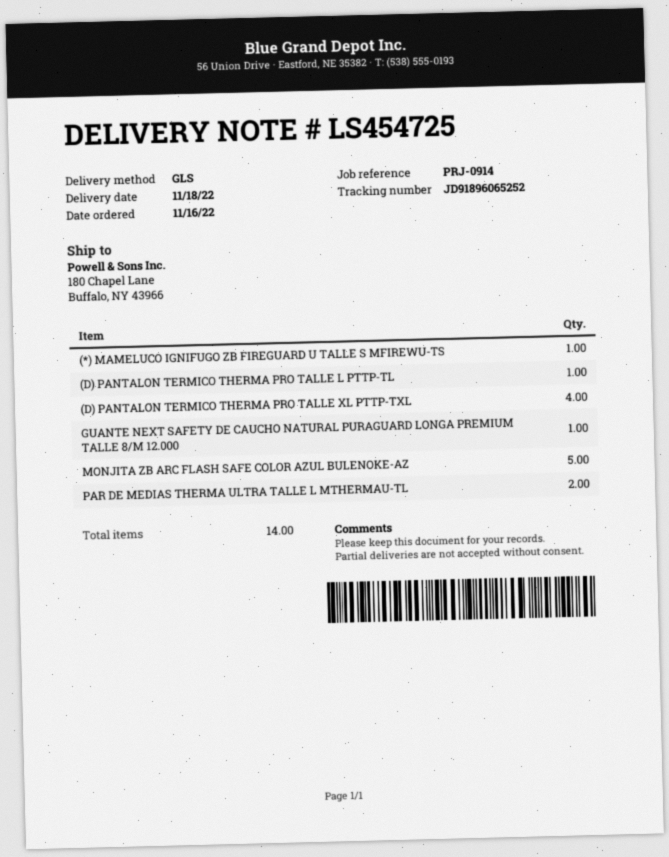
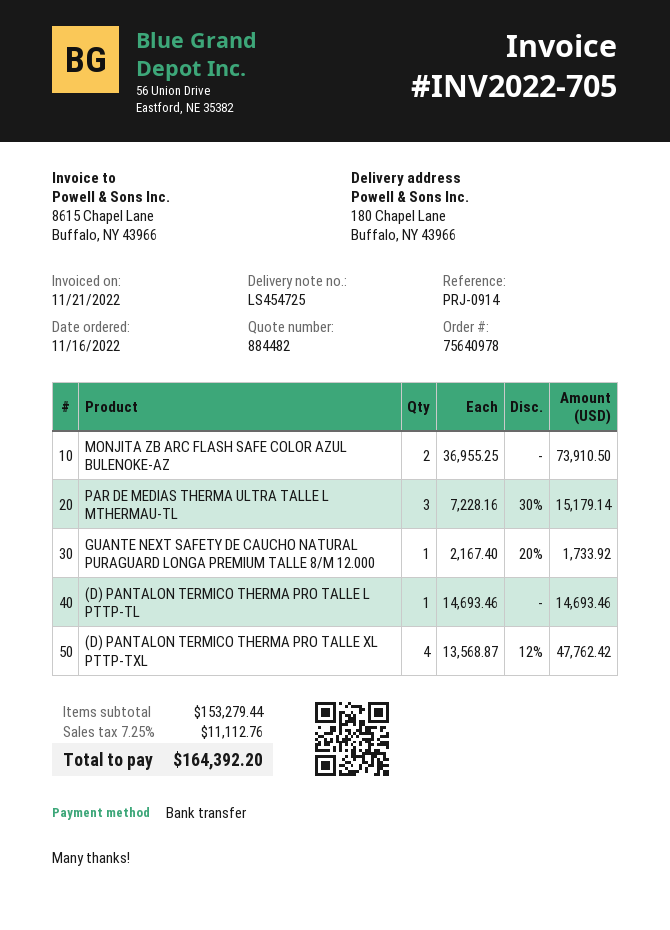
(*) MAMELUCO IGNIFUGO ZB FIREGUARD U TALLE S MFIREWU-TS: 1 -> none
MONJITA ZB ARC FLASH SAFE COLOR AZUL BULENOKE-AZ: 5 -> 2
PAR DE MEDIAS THERMA ULTRA TALLE L MTHERMAU-TL: 2 -> 3

